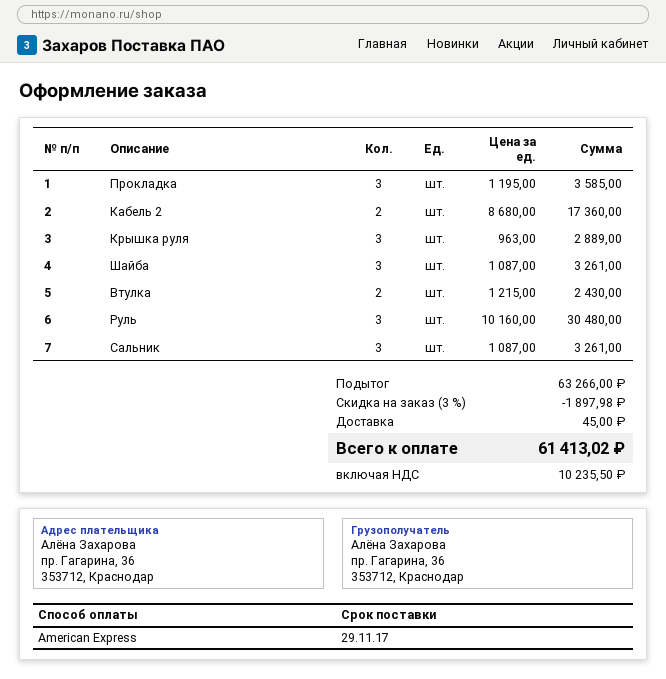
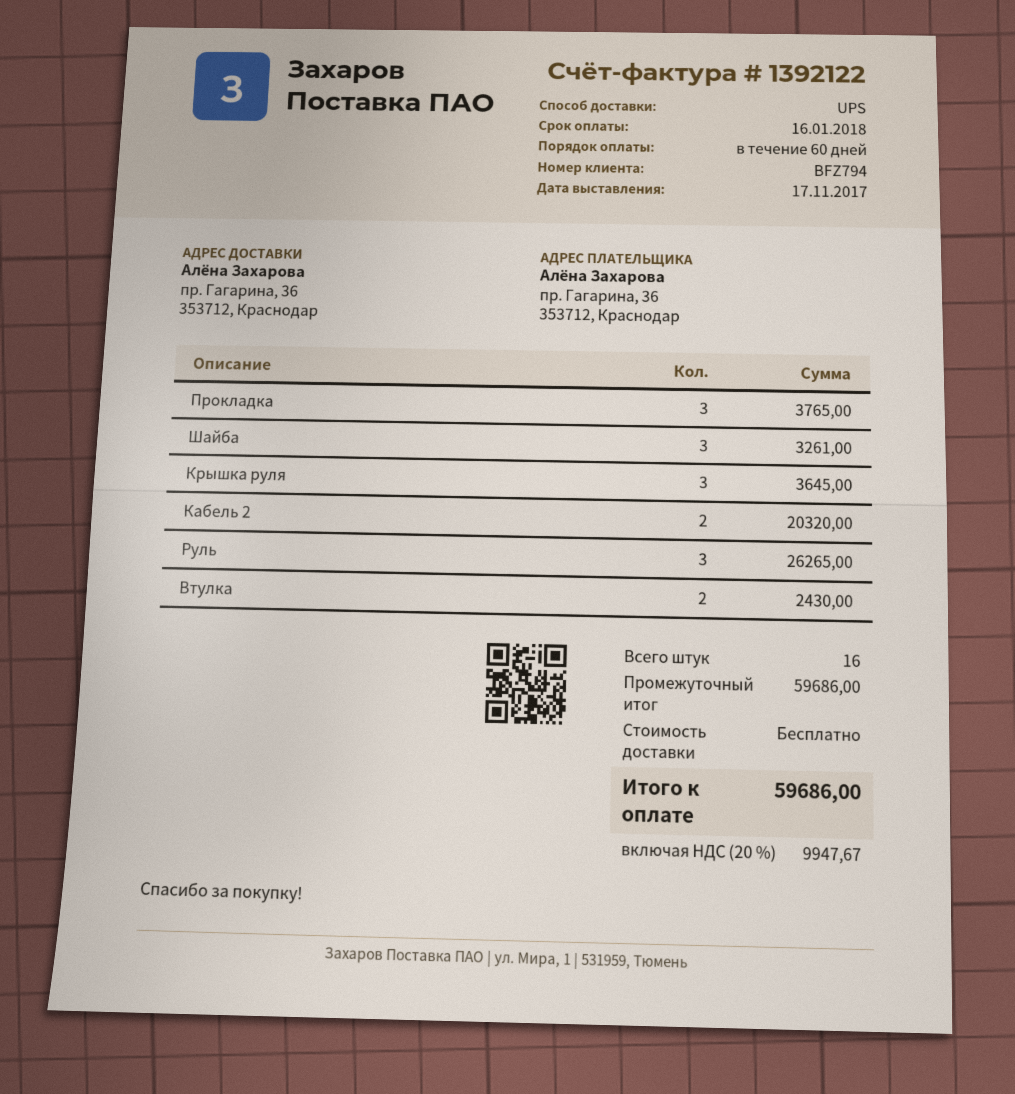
Прокладка: 3 for 3585.00 -> 3 for 3765.00
Кабель 2: 2 for 17360.00 -> 2 for 20320.00
Крышка руля: 3 for 2889.00 -> 3 for 3645.00
Руль: 3 for 30480.00 -> 3 for 26265.00
Сальник: 3 for 3261.00 -> none
subtotal: 63266.00 -> 59686.00
discount: 3% = 1897.98 -> none
shipping: 45.00 -> 0.00
tax: 10235.50 -> 9947.67
total: 61413.02 -> 59686.00

